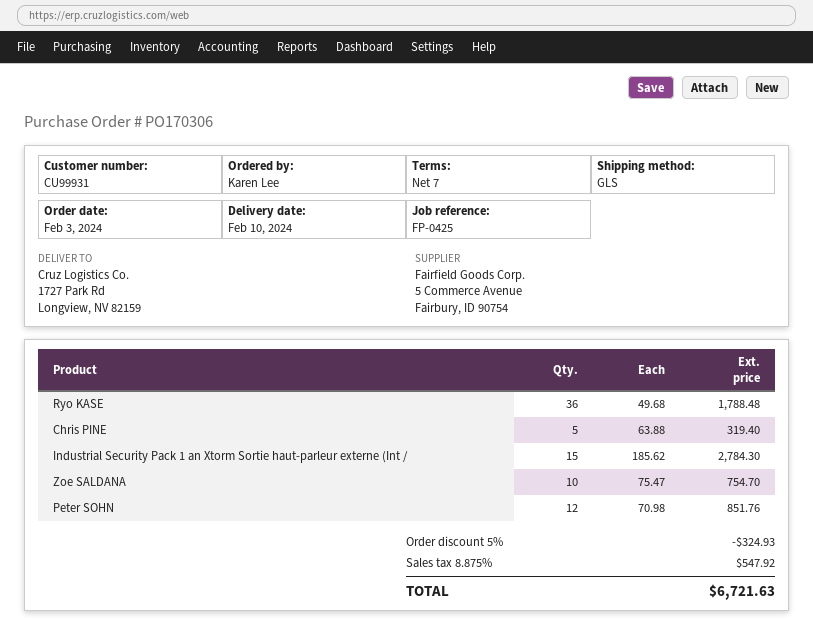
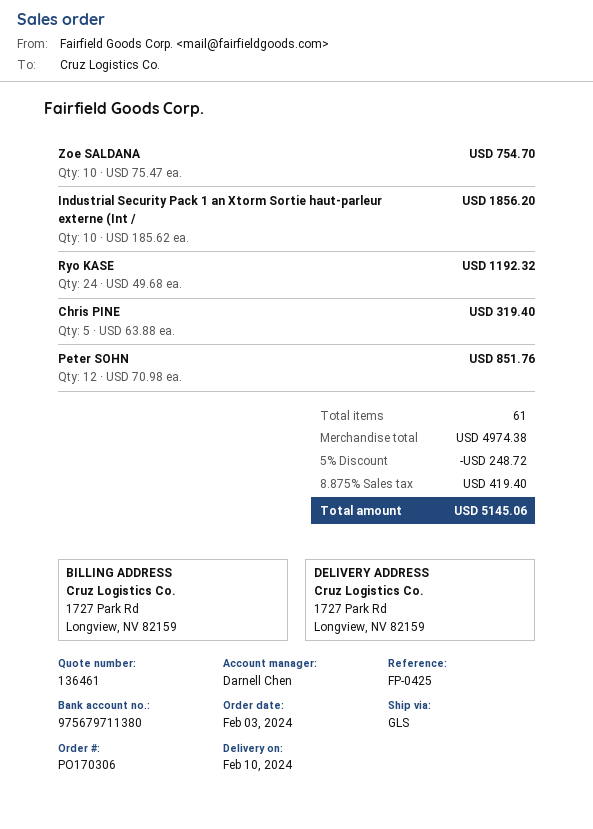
Ryo KASE: 36 x 49.68 = 1788.48 -> 24 x 49.68 = 1192.32
Industrial Security Pack 1 an Xtorm Sortie haut-parleur externe (Int /: 15 x 185.62 = 2784.30 -> 10 x 185.62 = 1856.20
discount: 5% = 324.93 -> 5% = 248.72
tax: 8.875% = 547.92 -> 8.875% = 419.40
total: 6721.63 -> 5145.06

